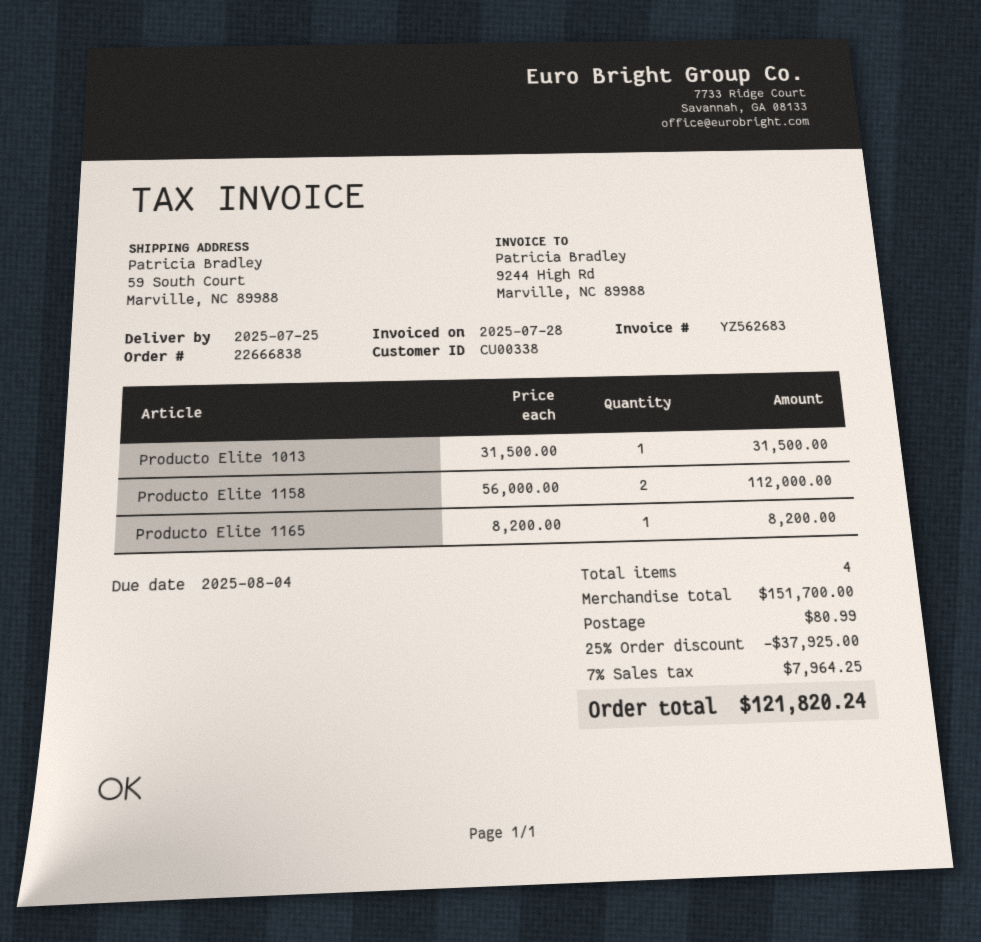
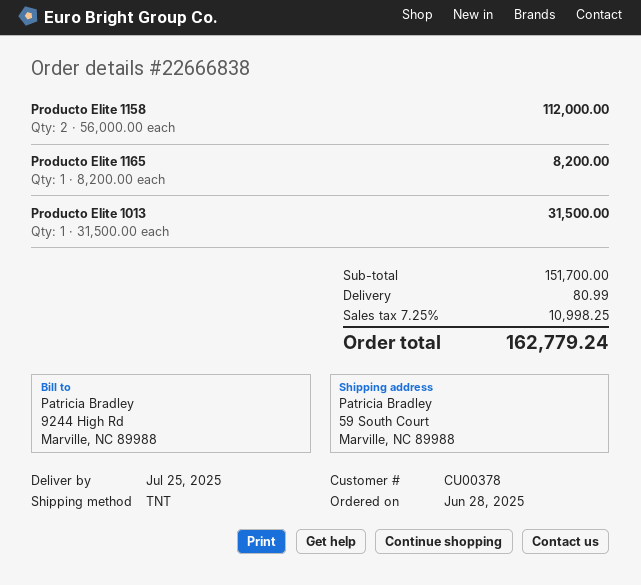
customer number: CU00338 -> CU00378
discount: 25% = 37925.00 -> none
tax: 7% = 7964.25 -> 7.25% = 10998.25
total: 121820.24 -> 162779.24

